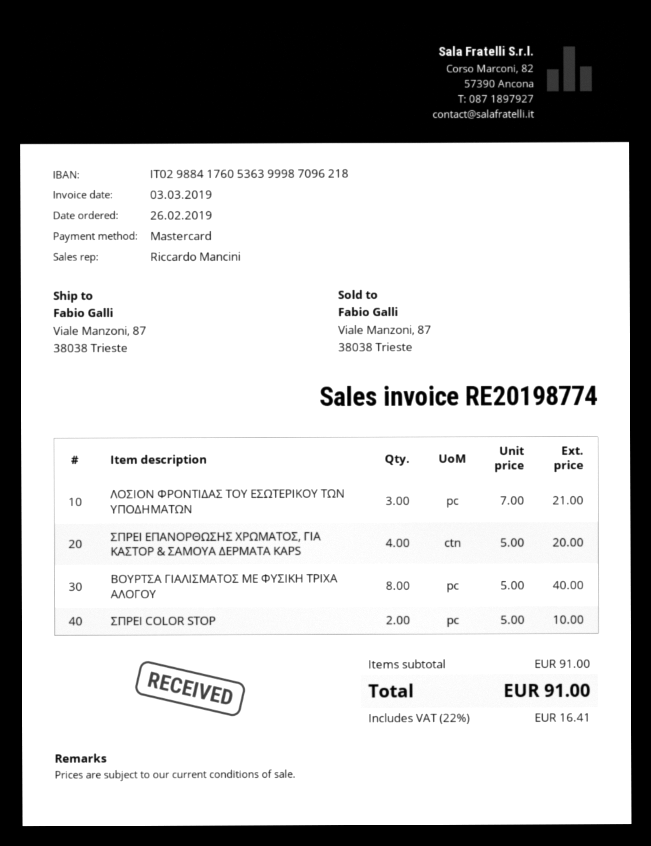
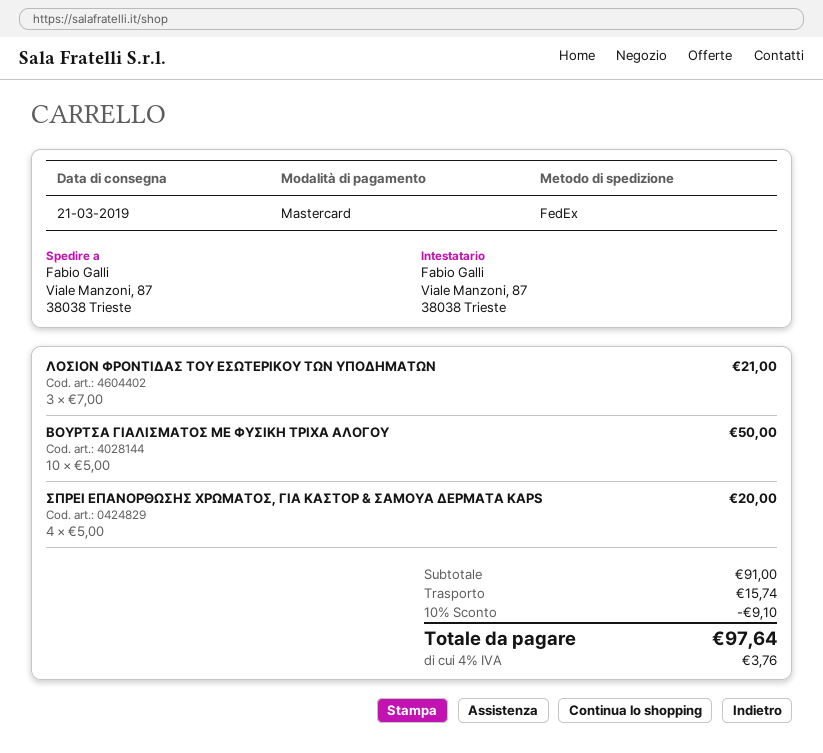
ΒΟΥΡΤΣΑ ΓΙΑΛΙΣΜΑΤΟΣ ΜΕ ΦΥΣΙΚΗ ΤΡΙΧΑ ΑΛΟΓΟΥ: 8 x 5.00 = 40.00 -> 10 x 5.00 = 50.00
ΣΠΡΕΙ COLOR STOP: 2 x 5.00 = 10.00 -> none
discount: none -> 10% = 9.10
shipping: none -> 15.74
tax: 22% = 16.41 -> 4% = 3.76
total: 91.00 -> 97.64

